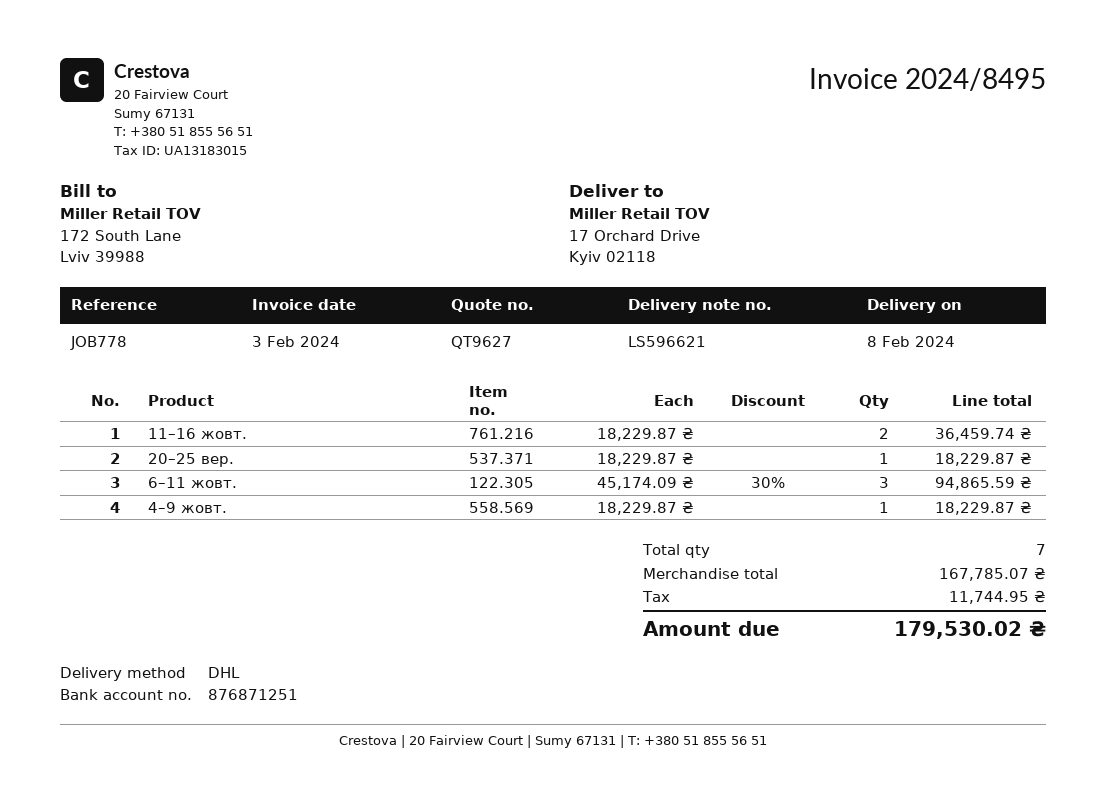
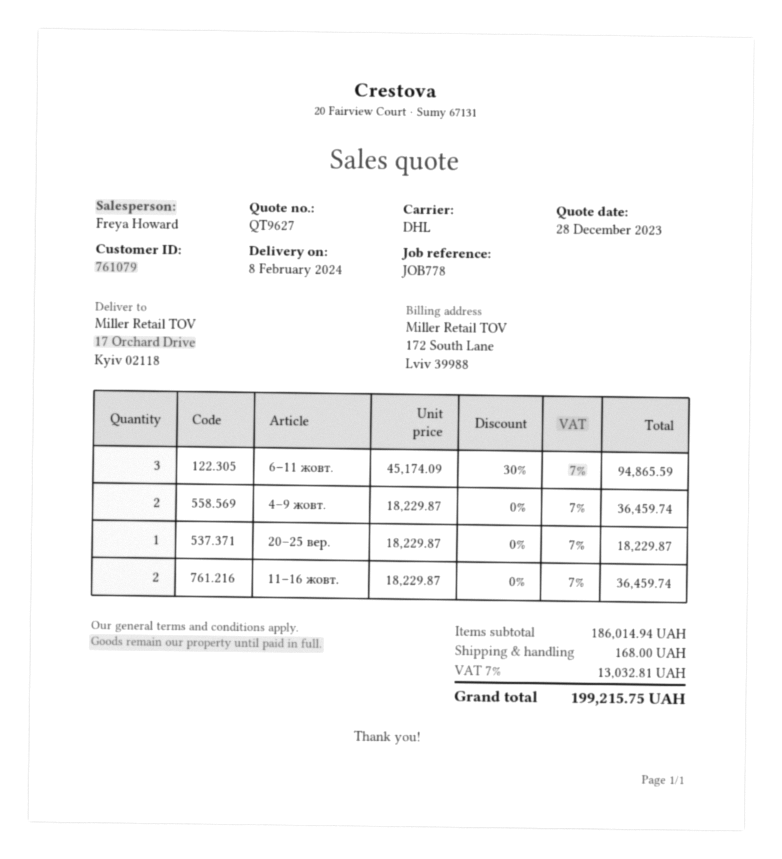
4–9 жовт.: 1 x 18229.87 = 18229.87 -> 2 x 18229.87 = 36459.74
subtotal: 167785.07 -> 186014.94
shipping: none -> 168.00
tax: 11744.95 -> 13032.81
total: 179530.02 -> 199215.75

